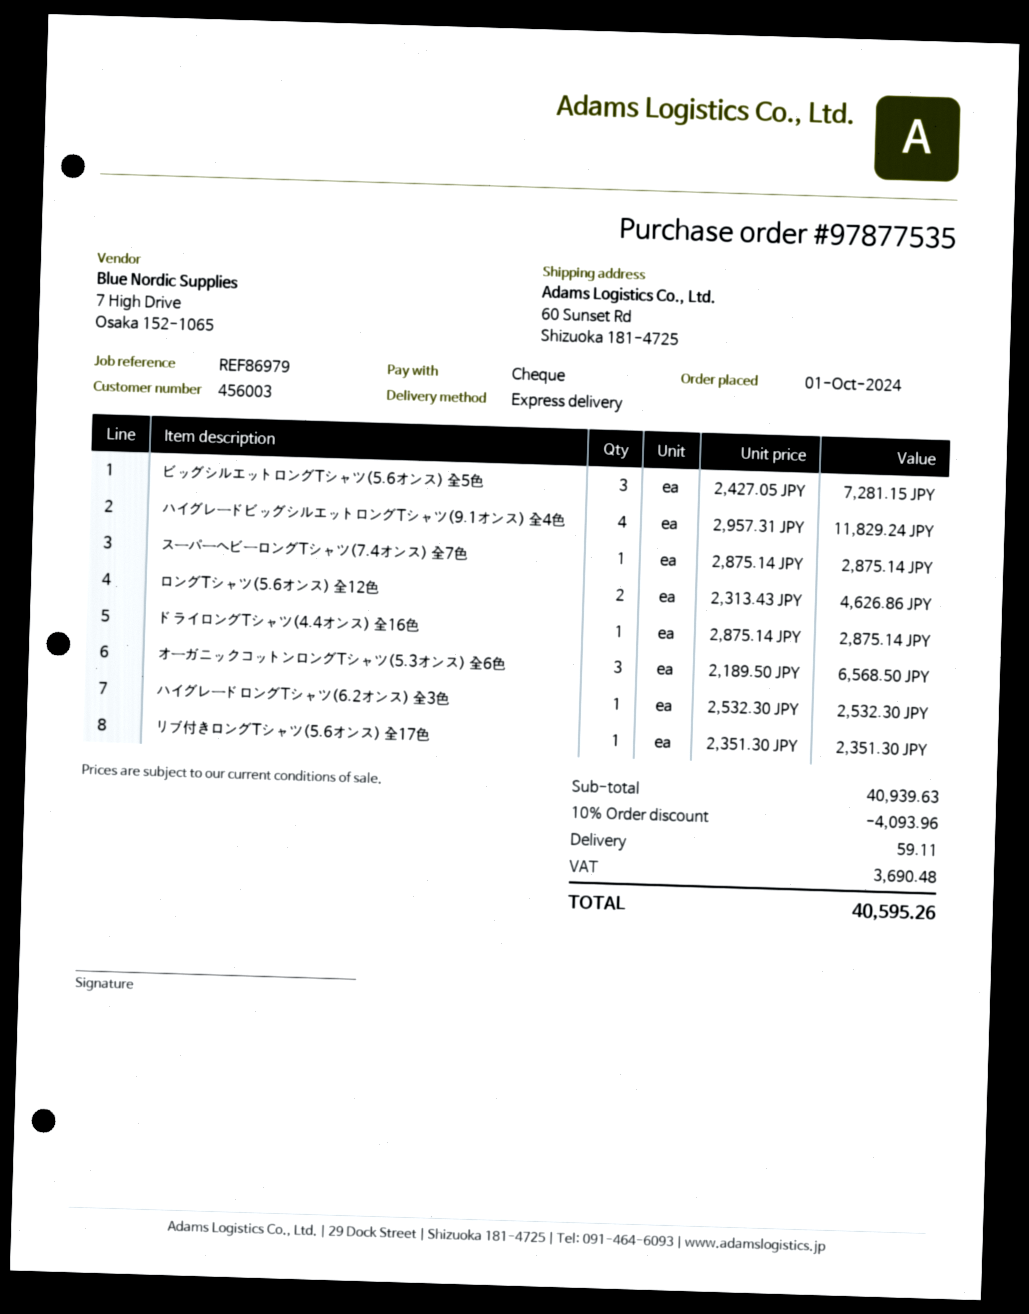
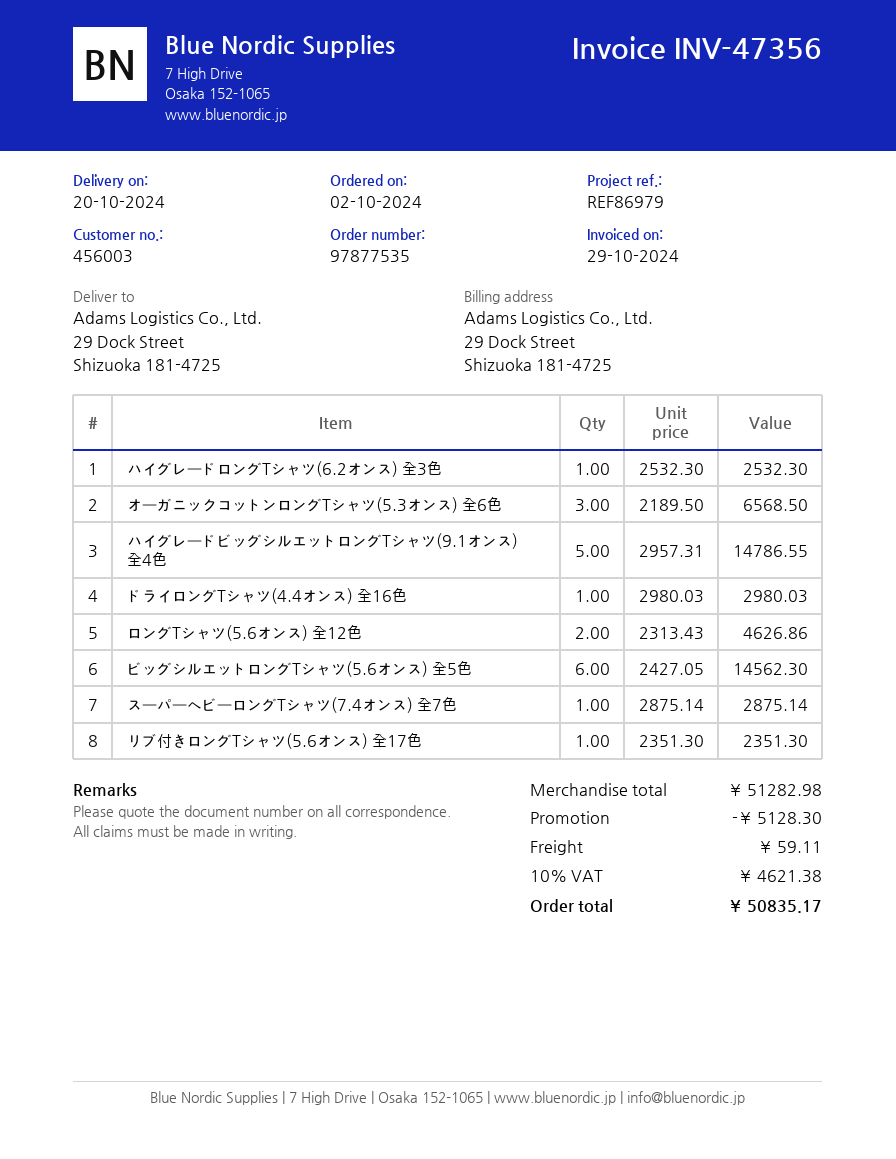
order date: 2024-10-01 -> 2024-10-02
ship to: 60 Sunset Rd, Shizuoka 181-4725 -> 29 Dock Street, Shizuoka 181-4725
ビッグシルエットロングTシャツ(5.6オンス) 全5色: 3 x 2427.05 = 7281.15 -> 6 x 2427.05 = 14562.30
ハイグレードビッグシルエットロングTシャツ(9.1オンス) 全4色: 4 x 2957.31 = 11829.24 -> 5 x 2957.31 = 14786.55
ドライロングTシャツ(4.4オンス) 全16色: 1 x 2875.14 = 2875.14 -> 1 x 2980.03 = 2980.03
subtotal: 40939.63 -> 51282.98
discount: 4093.96 -> 5128.30
tax: 3690.48 -> 4621.38
total: 40595.26 -> 50835.17

